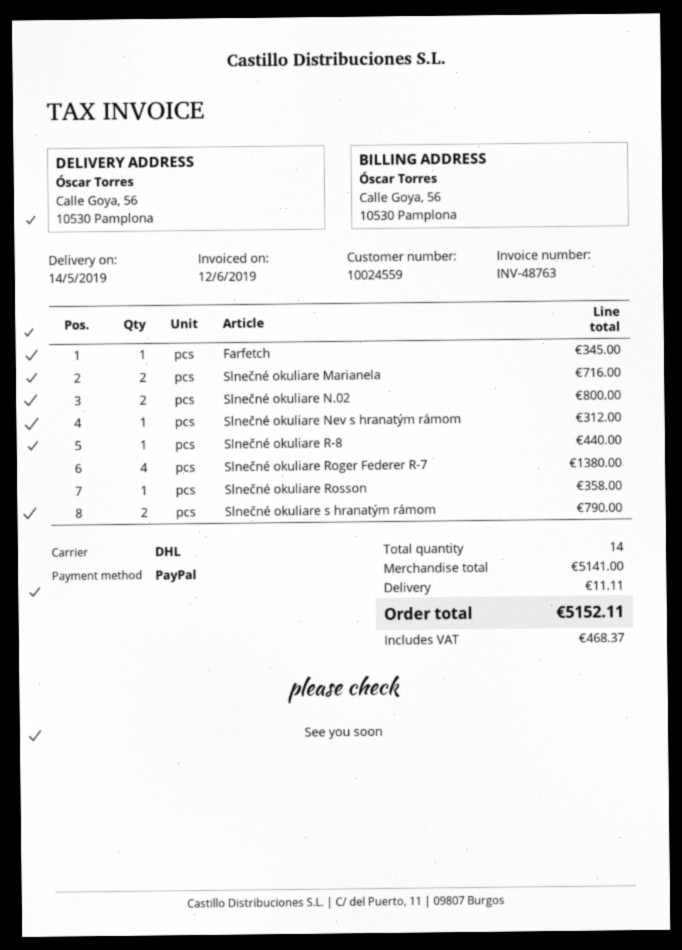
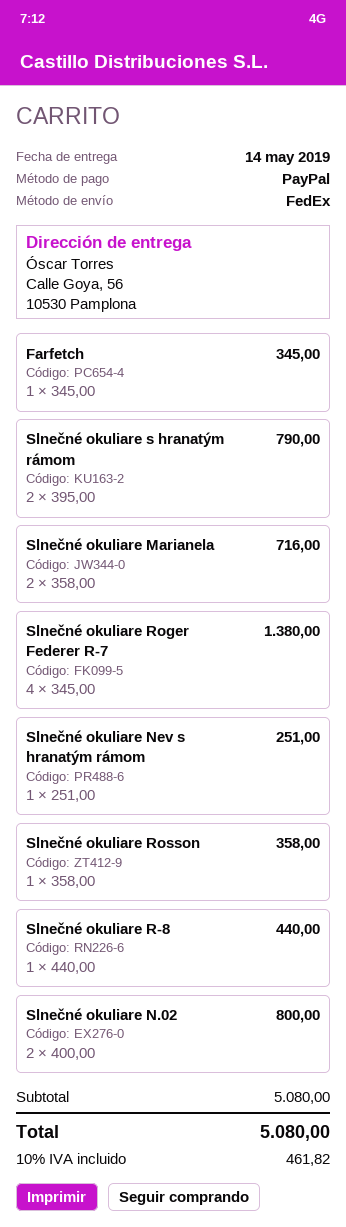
shipping method: DHL -> FedEx
Slnečné okuliare Nev s hranatým rámom: 1 for 312.00 -> 1 for 251.00
subtotal: 5141.00 -> 5080.00
shipping: 11.11 -> none
tax: 468.37 -> 461.82
total: 5152.11 -> 5080.00

